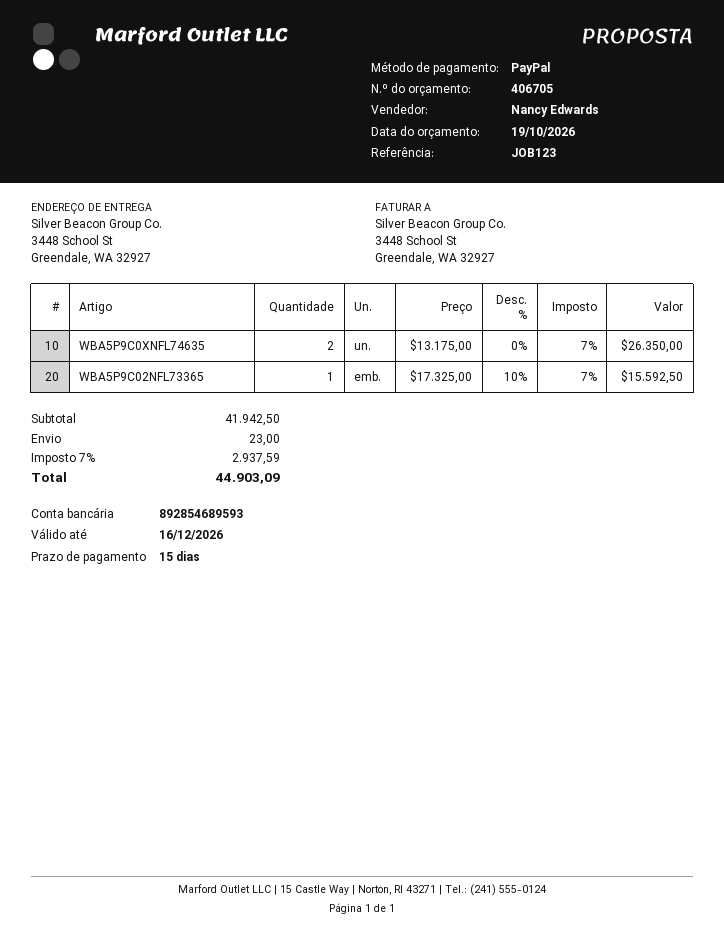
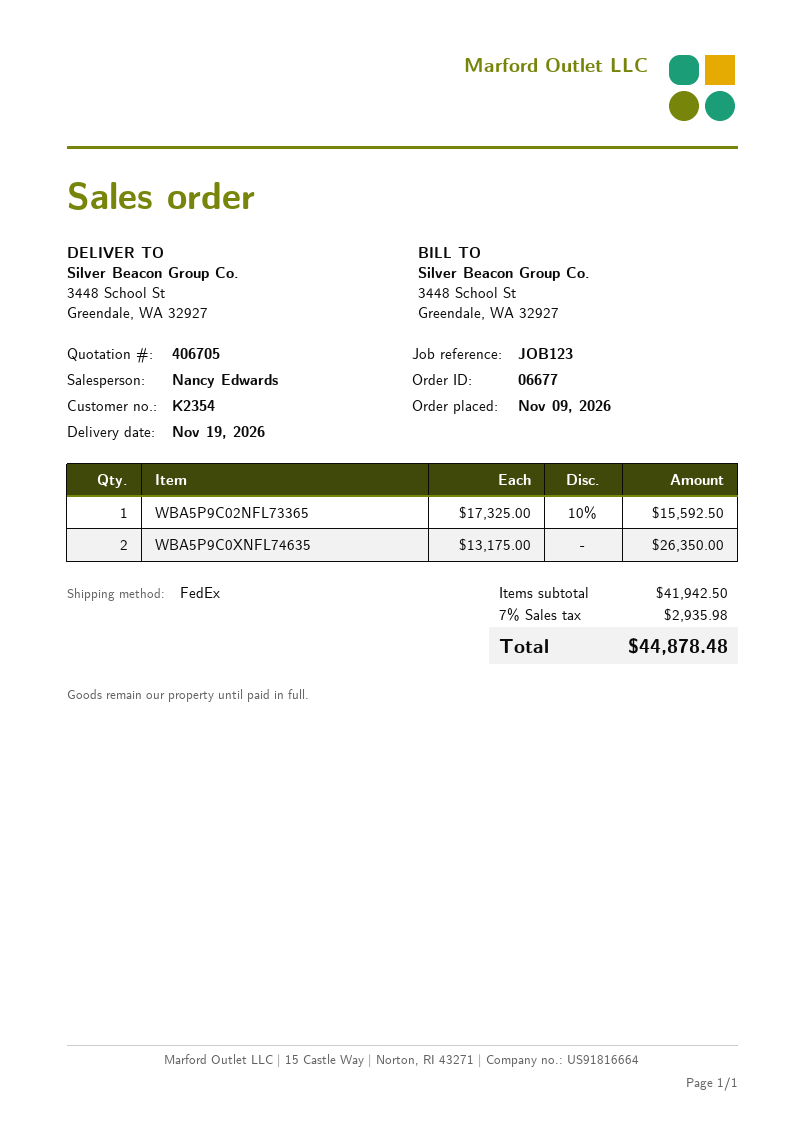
shipping: 23.00 -> none
tax: 7% = 2937.59 -> 7% = 2935.98
total: 44903.09 -> 44878.48

